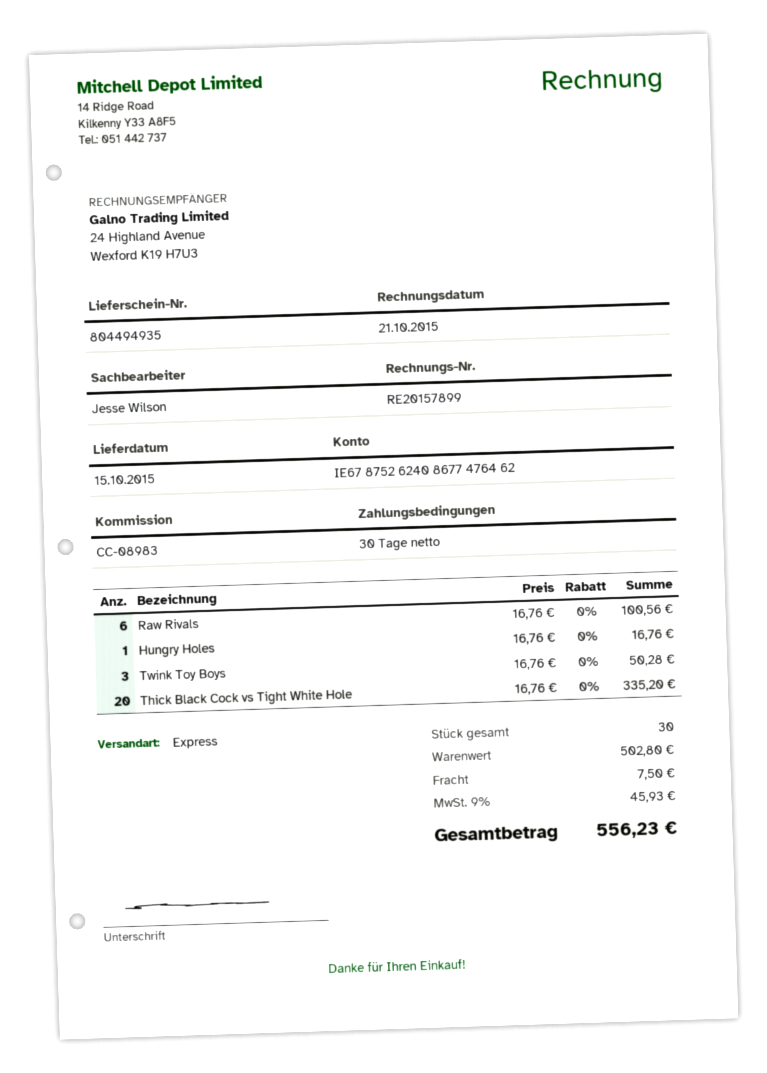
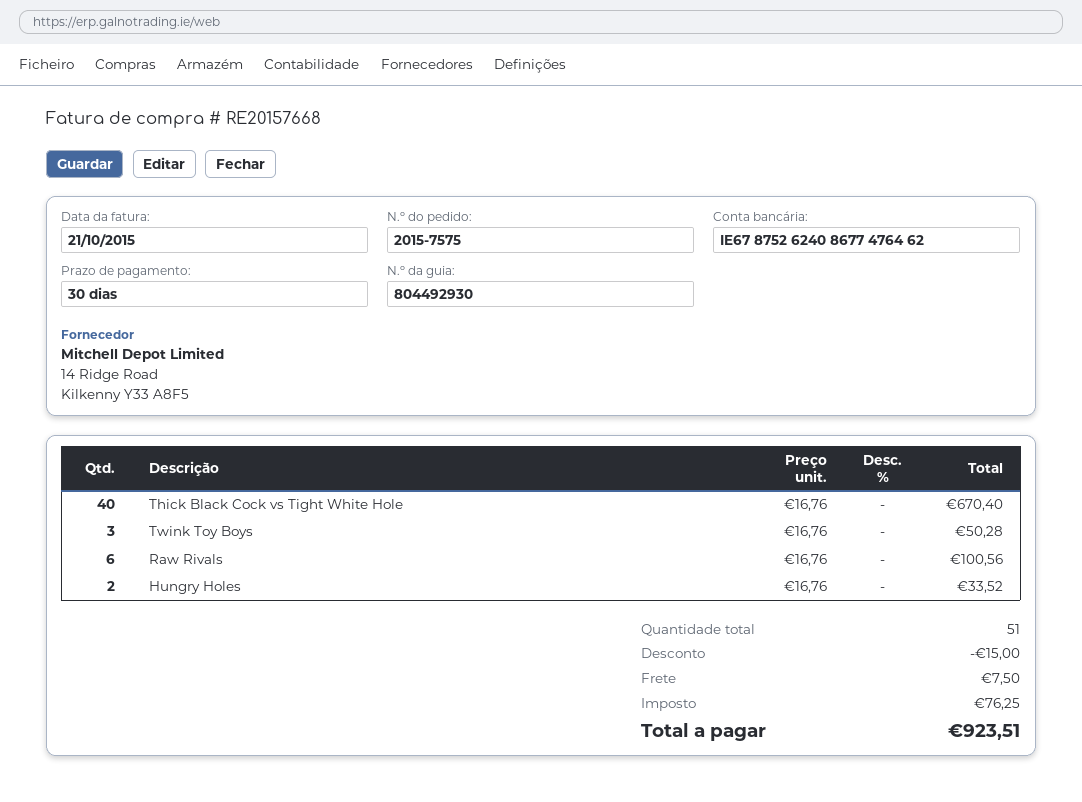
delivery note number: 804494935 -> 804492930
invoice number: RE20157899 -> RE20157668
Hungry Holes: 1 x 16.76 = 16.76 -> 2 x 16.76 = 33.52
Thick Black Cock vs Tight White Hole: 20 x 16.76 = 335.20 -> 40 x 16.76 = 670.40
total quantity: 30 -> 51
discount: none -> 15.00
tax: 45.93 -> 76.25
total: 556.23 -> 923.51

